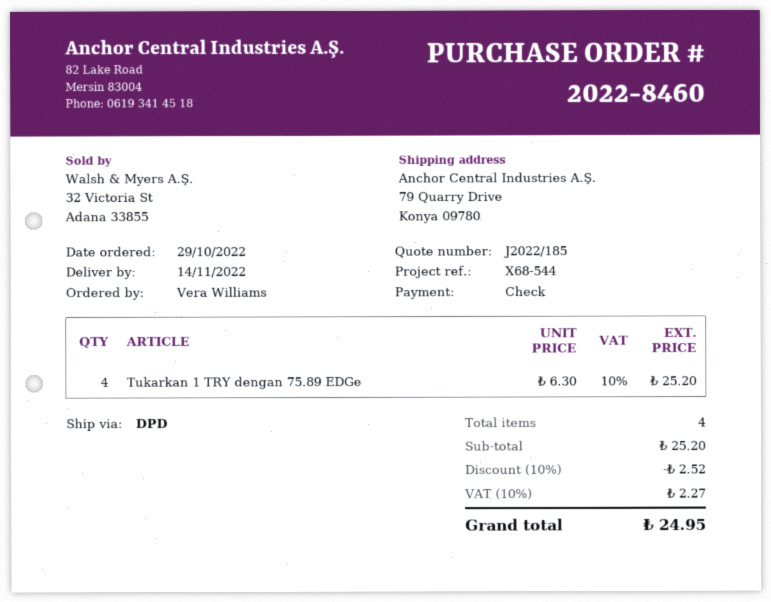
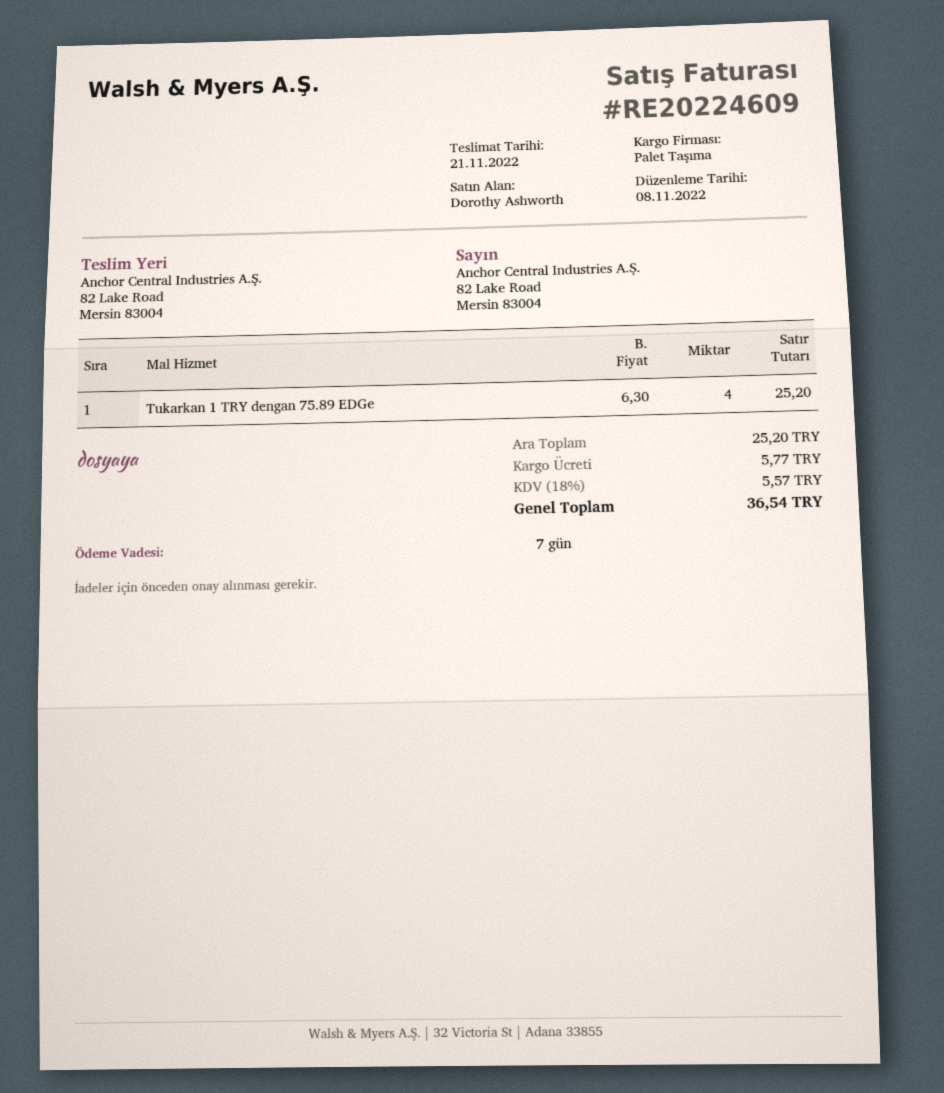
delivery date: 2022-11-14 -> 2022-11-21
ordered by: Vera Williams -> Dorothy Ashworth
shipping method: DPD -> pallet freight
ship to: 79 Quarry Drive, Konya 09780 -> 82 Lake Road, Mersin 83004
discount: 10% = 2.52 -> none
shipping: none -> 5.77
tax: 10% = 2.27 -> 18% = 5.57
total: 24.95 -> 36.54

